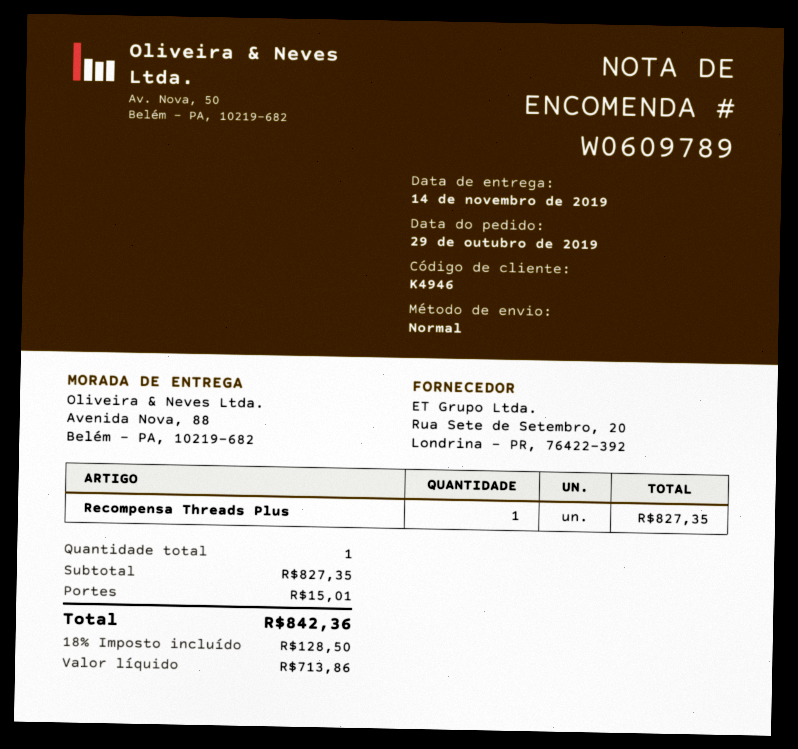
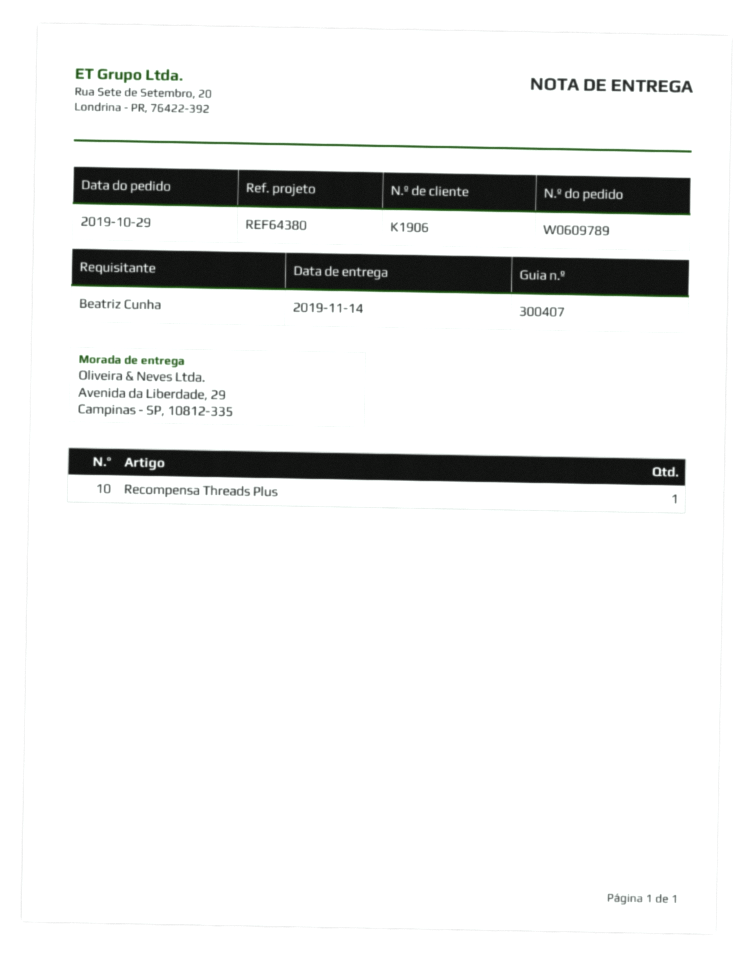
customer number: K4946 -> K1906
ship to: Avenida Nova, 88, Belém - PA, 10219-682 -> Avenida da Liberdade, 29, Campinas - SP, 10812-335

